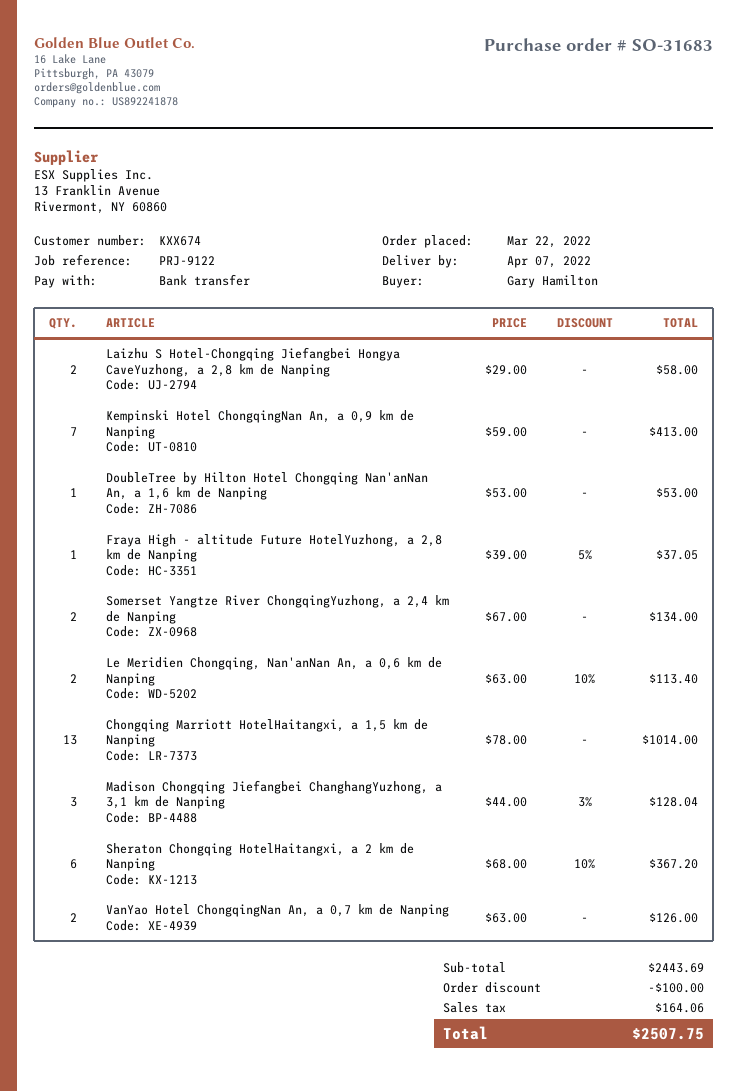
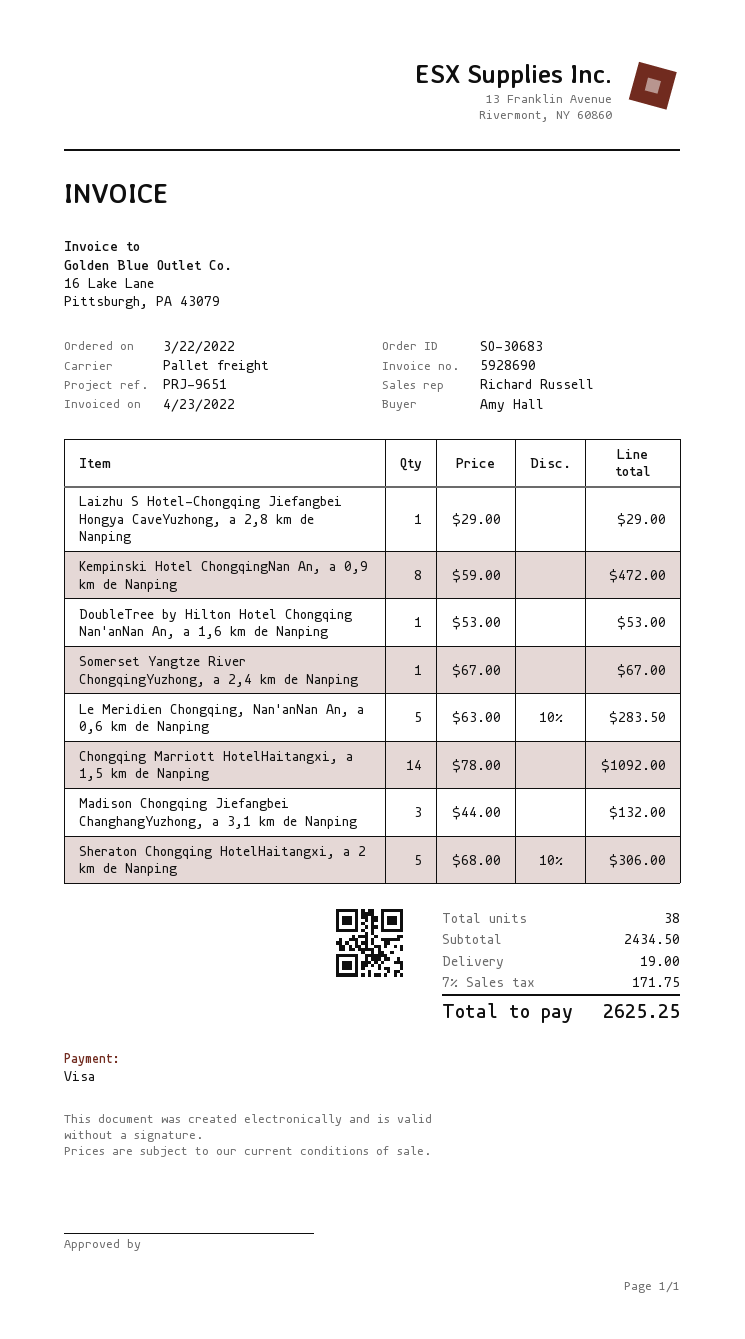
order number: SO-31683 -> SO-30683
reference: PRJ-9122 -> PRJ-9651
ordered by: Gary Hamilton -> Amy Hall
payment method: bank transfer -> Visa
Laizhu S Hotel-Chongqing Jiefangbei Hongya CaveYuzhong, a 2,8 km de Nanping: 2 x 29.00 = 58.00 -> 1 x 29.00 = 29.00
Kempinski Hotel ChongqingNan An, a 0,9 km de Nanping: 7 x 59.00 = 413.00 -> 8 x 59.00 = 472.00
Fraya High - altitude Future HotelYuzhong, a 2,8 km de Nanping: 1 x 39.00 - 5% = 37.05 -> none
Somerset Yangtze River ChongqingYuzhong, a 2,4 km de Nanping: 2 x 67.00 = 134.00 -> 1 x 67.00 = 67.00
Le Meridien Chongqing, Nan'anNan An, a 0,6 km de Nanping: 2 x 63.00 - 10% = 113.40 -> 5 x 63.00 - 10% = 283.50
Chongqing Marriott HotelHaitangxi, a 1,5 km de Nanping: 13 x 78.00 = 1014.00 -> 14 x 78.00 = 1092.00
Madison Chongqing Jiefangbei ChanghangYuzhong, a 3,1 km de Nanping: 3 x 44.00 - 3% = 128.04 -> 3 x 44.00 = 132.00
Sheraton Chongqing HotelHaitangxi, a 2 km de Nanping: 6 x 68.00 - 10% = 367.20 -> 5 x 68.00 - 10% = 306.00
VanYao Hotel ChongqingNan An, a 0,7 km de Nanping: 2 x 63.00 = 126.00 -> none
subtotal: 2443.69 -> 2434.50
discount: 100.00 -> none
shipping: none -> 19.00
tax: 164.06 -> 171.75
total: 2507.75 -> 2625.25

